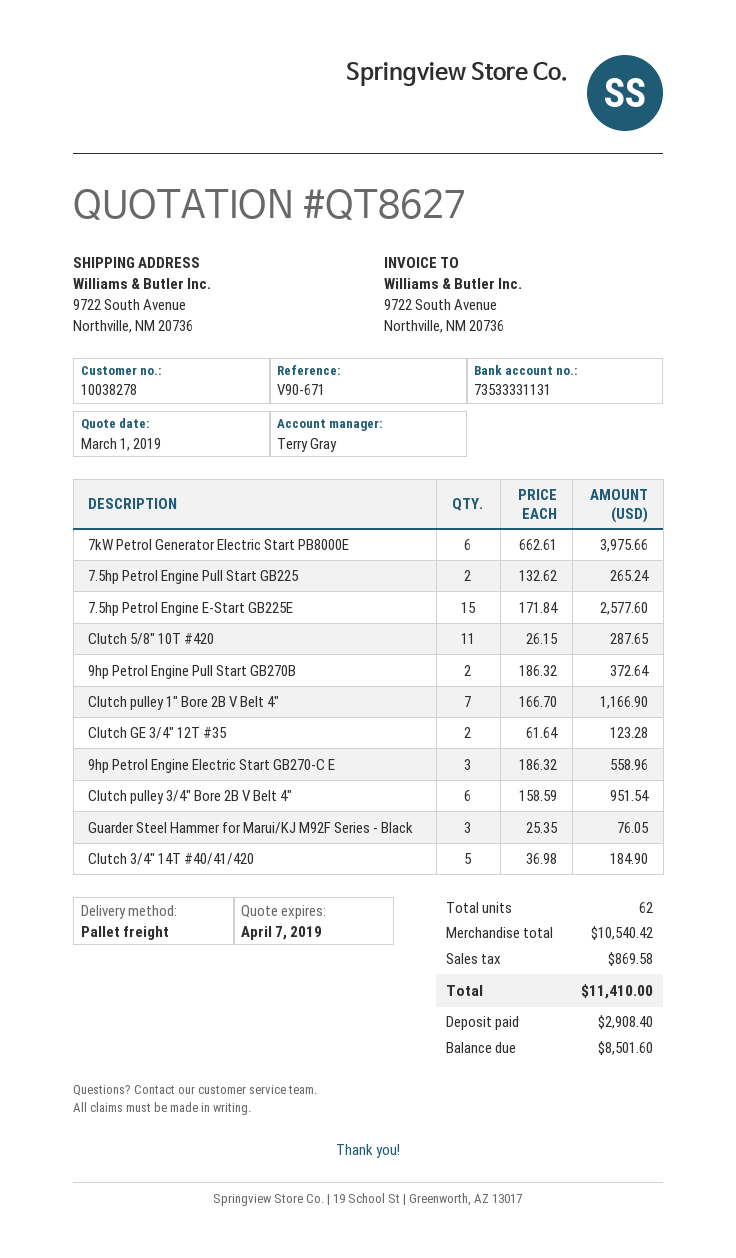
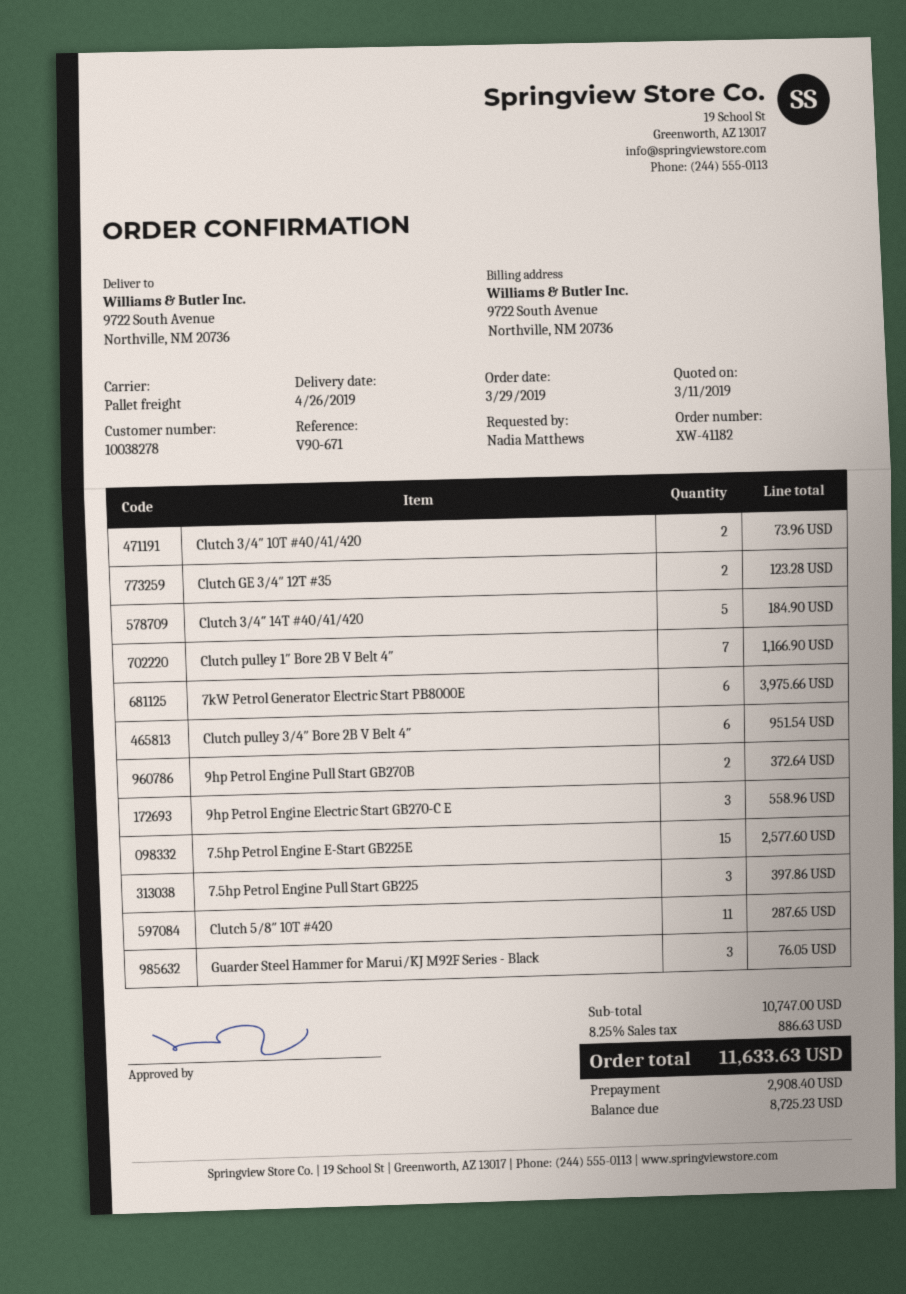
quote date: 2019-03-01 -> 2019-03-11
7.5hp Petrol Engine Pull Start GB225: 2 for 265.24 -> 3 for 397.86
Clutch 3/4″ 10T #40/41/420: none -> 2 for 73.96
subtotal: 10540.42 -> 10747.00
tax: 869.58 -> 886.63
total: 11410.00 -> 11633.63
balance: 8501.60 -> 8725.23

